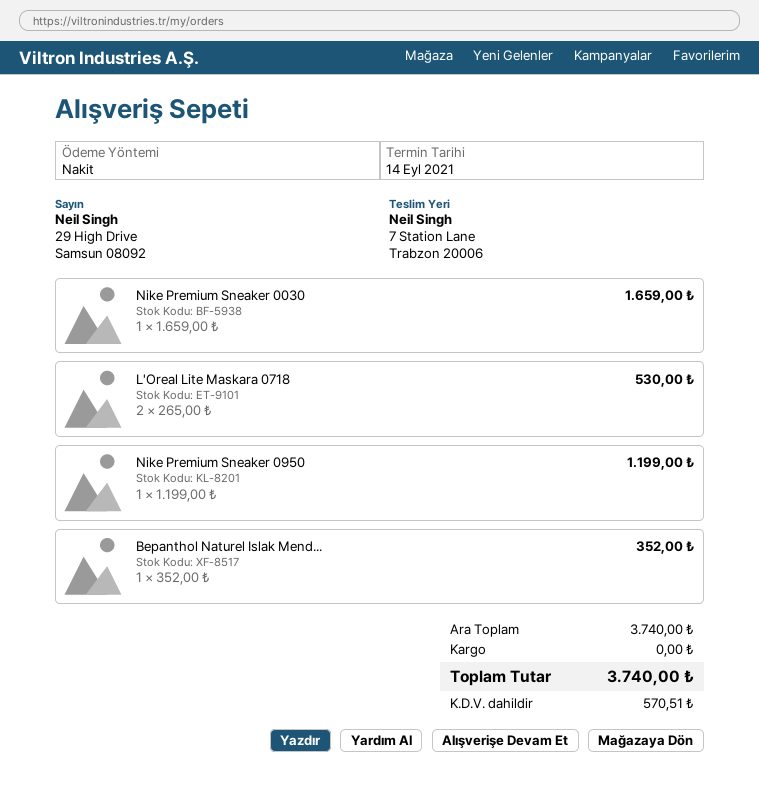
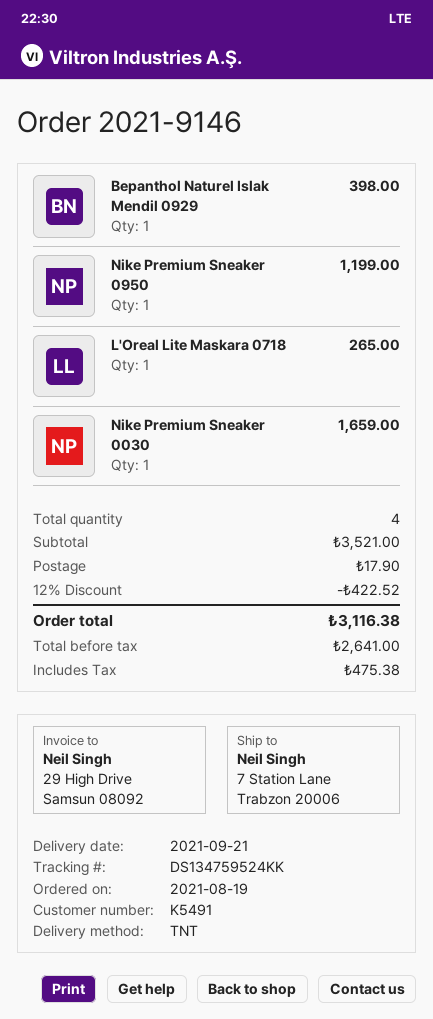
delivery date: 2021-09-14 -> 2021-09-21
L'Oreal Lite Maskara 0718: 2 for 530.00 -> 1 for 265.00
Bepanthol Naturel Islak Mend...: 1 for 352.00 -> 1 for 398.00
subtotal: 3740.00 -> 3521.00
discount: none -> 12% = 422.52
shipping: 0.00 -> 17.90
tax: 570.51 -> 475.38
total: 3740.00 -> 3116.38

